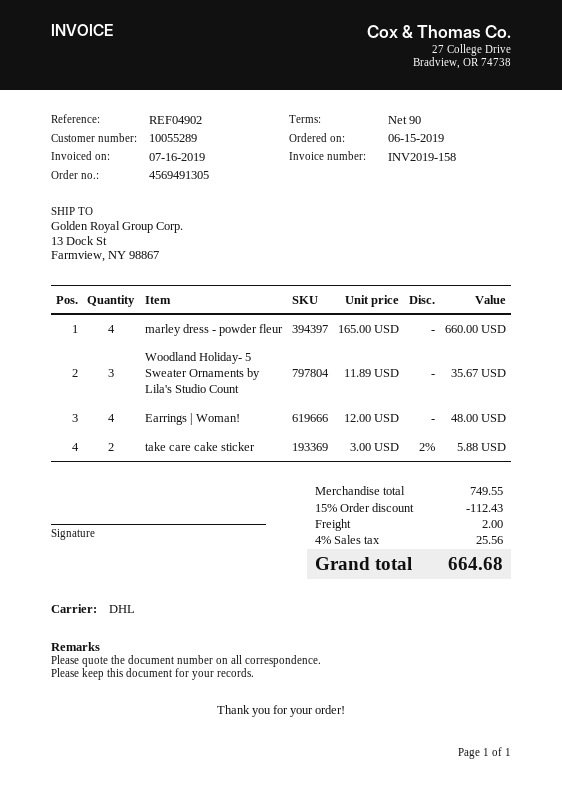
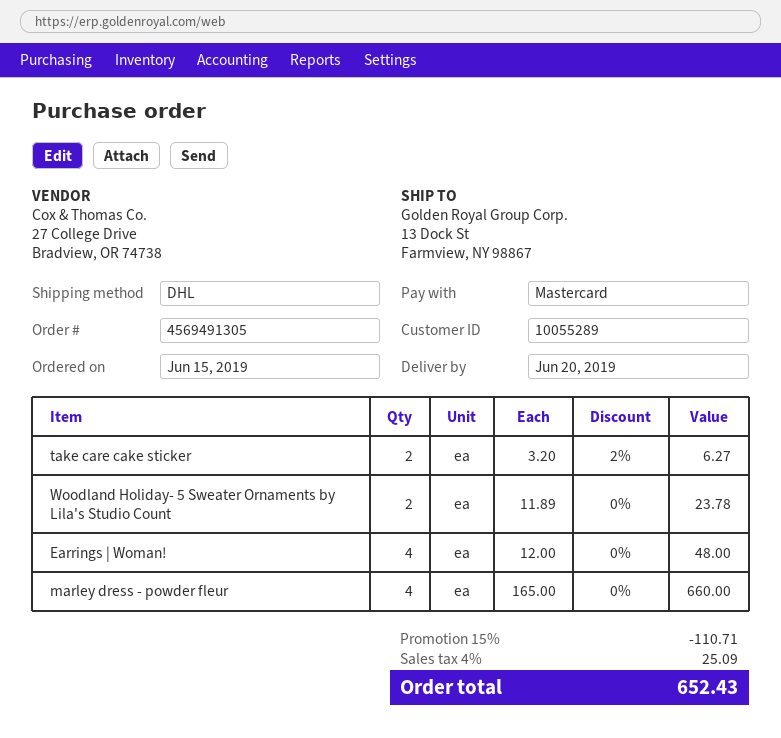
Woodland Holiday- 5 Sweater Ornaments by Lila's Studio Count: 3 x 11.89 = 35.67 -> 2 x 11.89 = 23.78
take care cake sticker: 2 x 3.00 - 2% = 5.88 -> 2 x 3.20 - 2% = 6.27
discount: 15% = 112.43 -> 15% = 110.71
shipping: 2.00 -> none
tax: 4% = 25.56 -> 4% = 25.09
total: 664.68 -> 652.43

